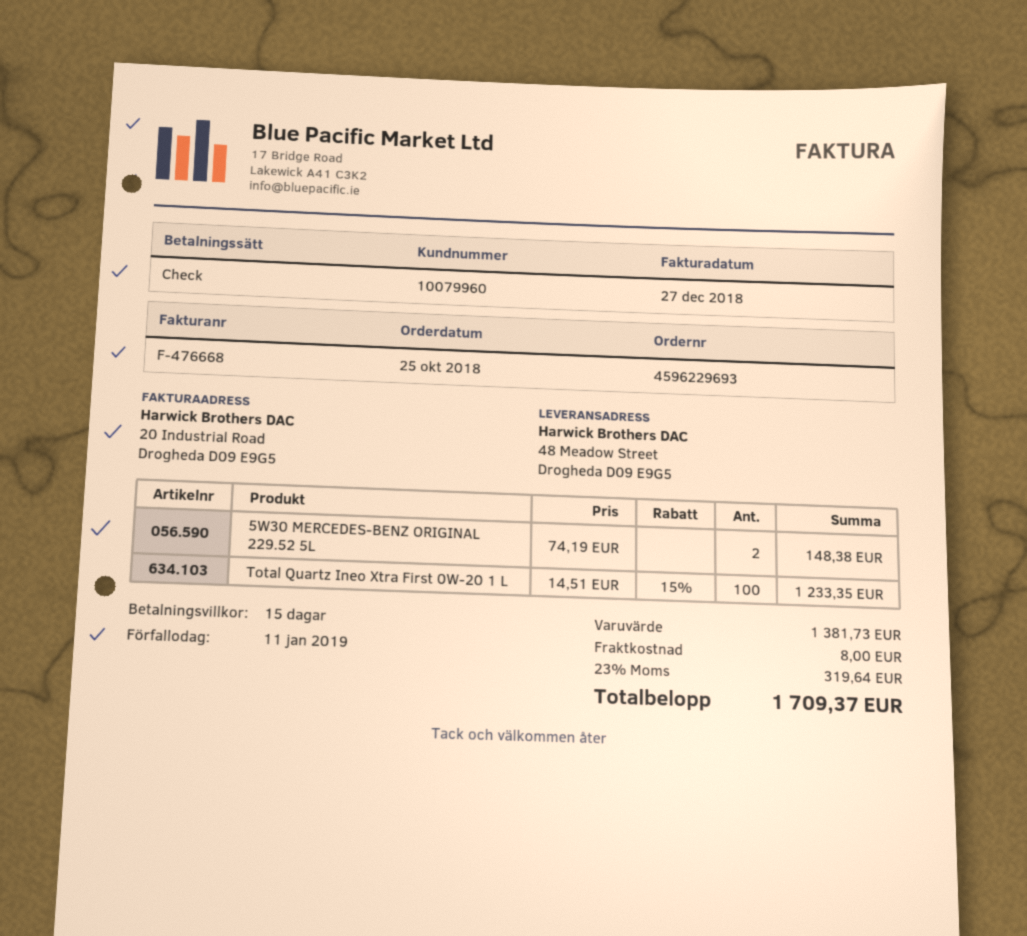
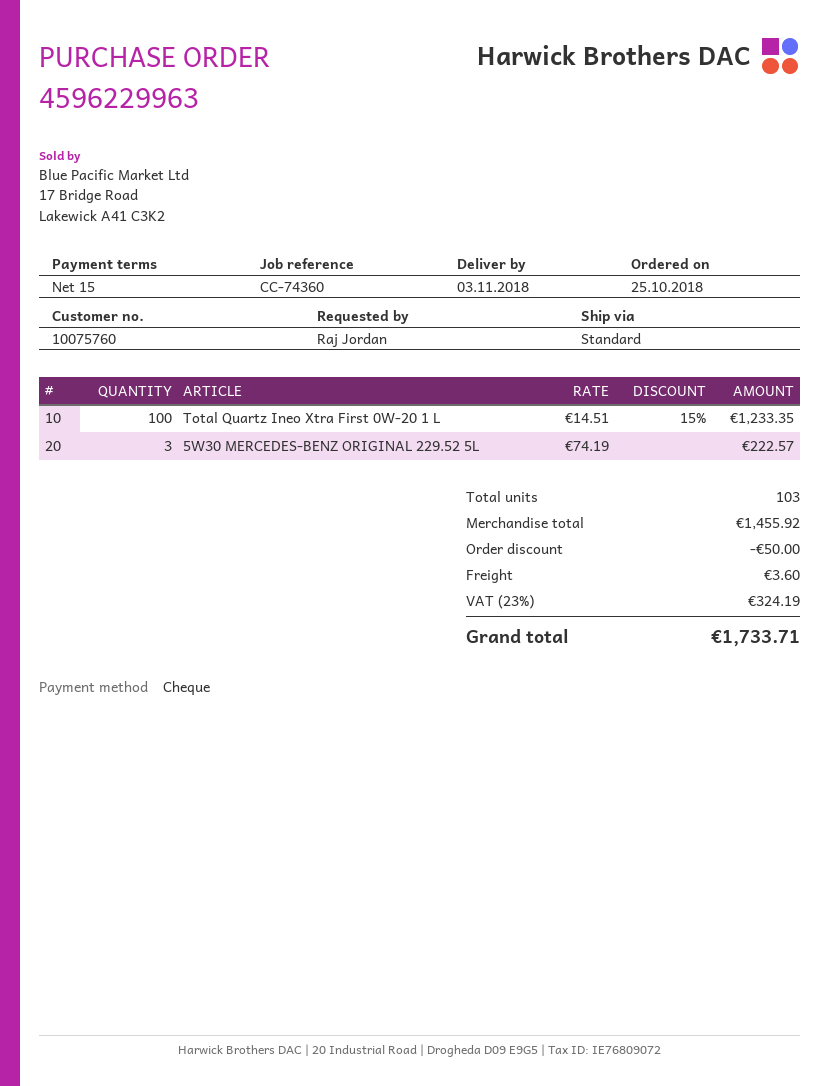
order number: 4596229693 -> 4596229963
customer number: 10079960 -> 10075760
5W30 MERCEDES-BENZ ORIGINAL 229.52 5L: 2 x 74.19 = 148.38 -> 3 x 74.19 = 222.57
subtotal: 1381.73 -> 1455.92
discount: none -> 50.00
shipping: 8.00 -> 3.60
tax: 23% = 319.64 -> 23% = 324.19
total: 1709.37 -> 1733.71

